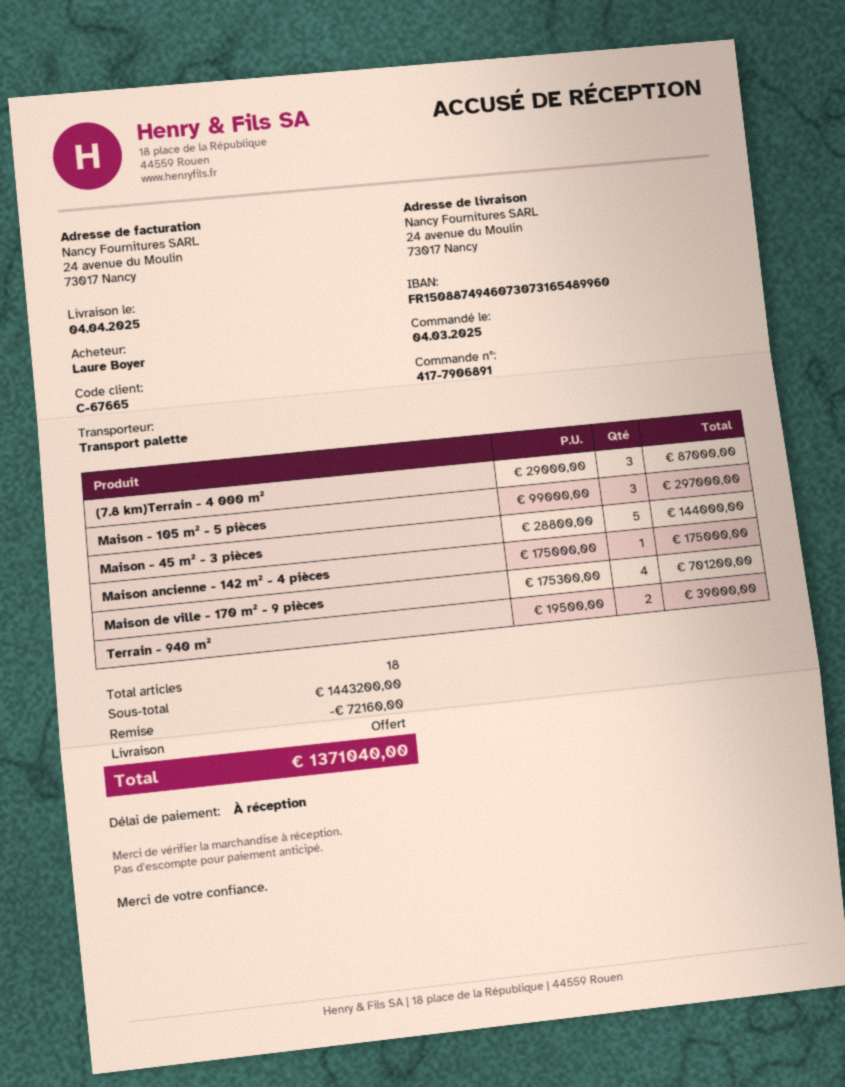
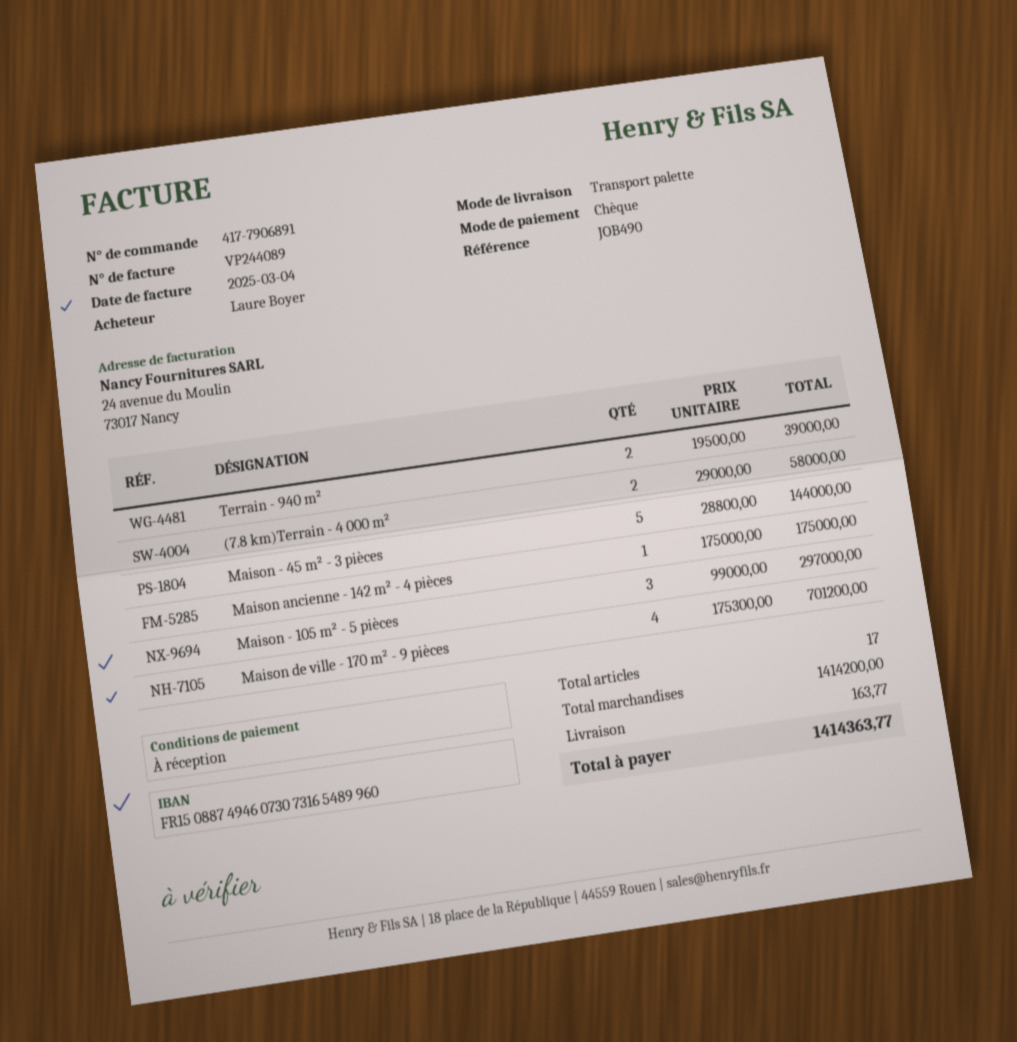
(7.8 km)Terrain - 4 000 m²: 3 x 29000.00 = 87000.00 -> 2 x 29000.00 = 58000.00
total quantity: 18 -> 17
subtotal: 1443200.00 -> 1414200.00
discount: 72160.00 -> none
shipping: 0.00 -> 163.77
total: 1371040.00 -> 1414363.77

